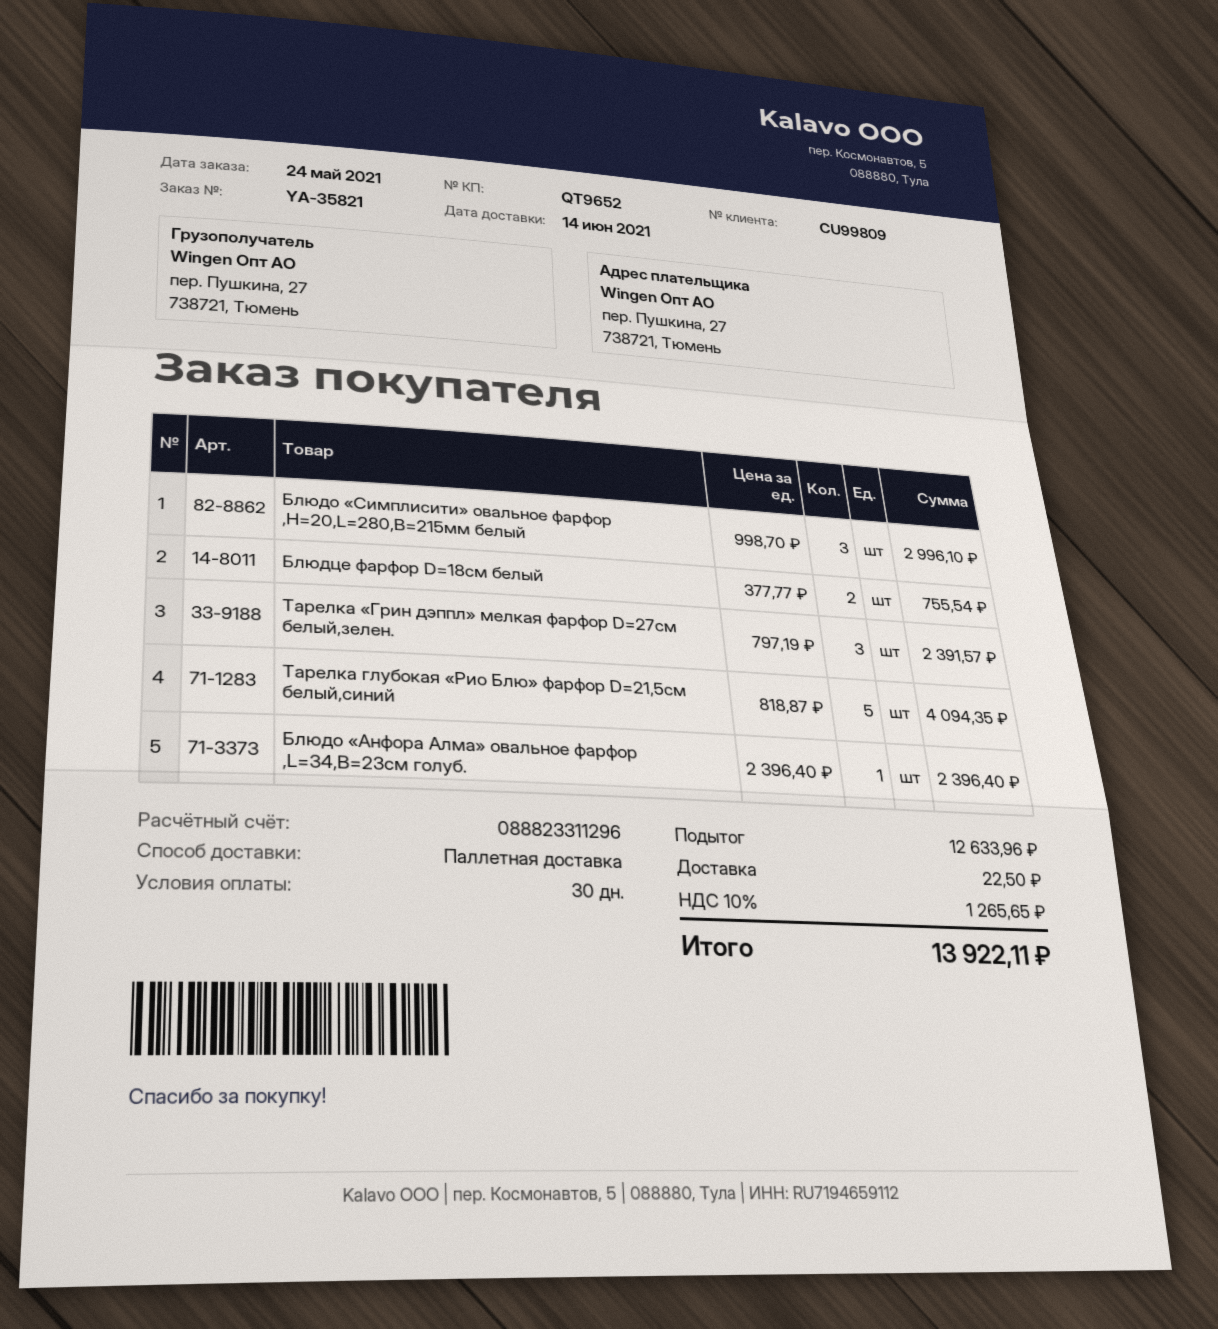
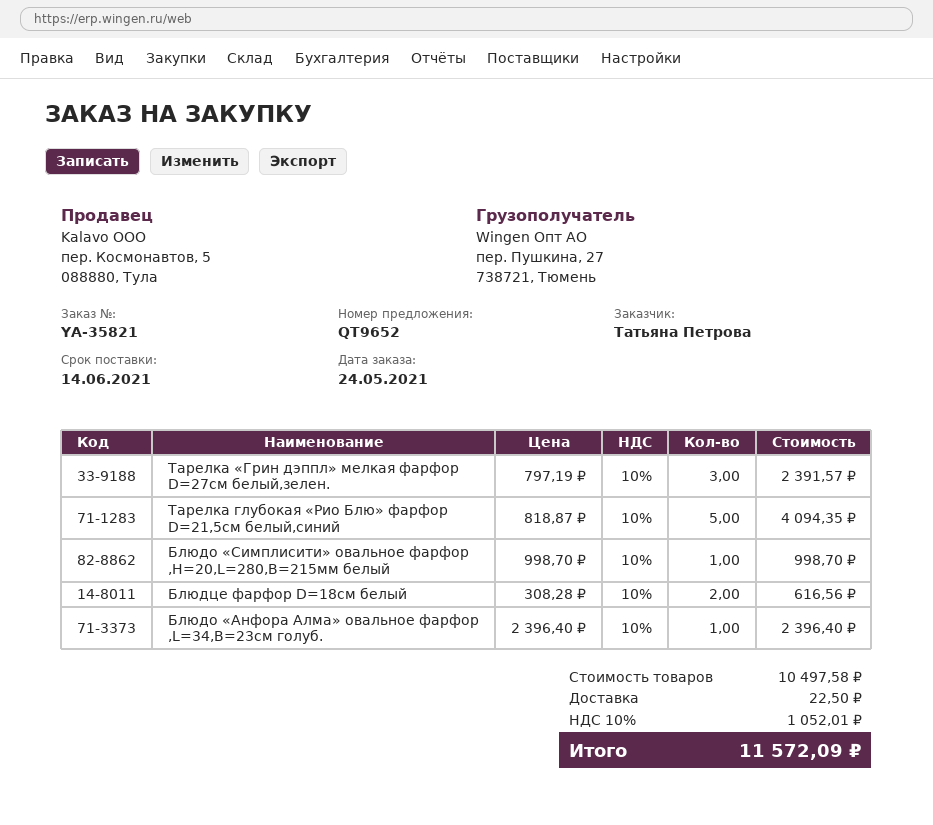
Блюдо «Симплисити» овальное фарфор ,H=20,L=280,B=215мм белый: 3 x 998.70 = 2996.10 -> 1 x 998.70 = 998.70
Блюдце фарфор D=18см белый: 2 x 377.77 = 755.54 -> 2 x 308.28 = 616.56
subtotal: 12633.96 -> 10497.58
tax: 10% = 1265.65 -> 10% = 1052.01
total: 13922.11 -> 11572.09

